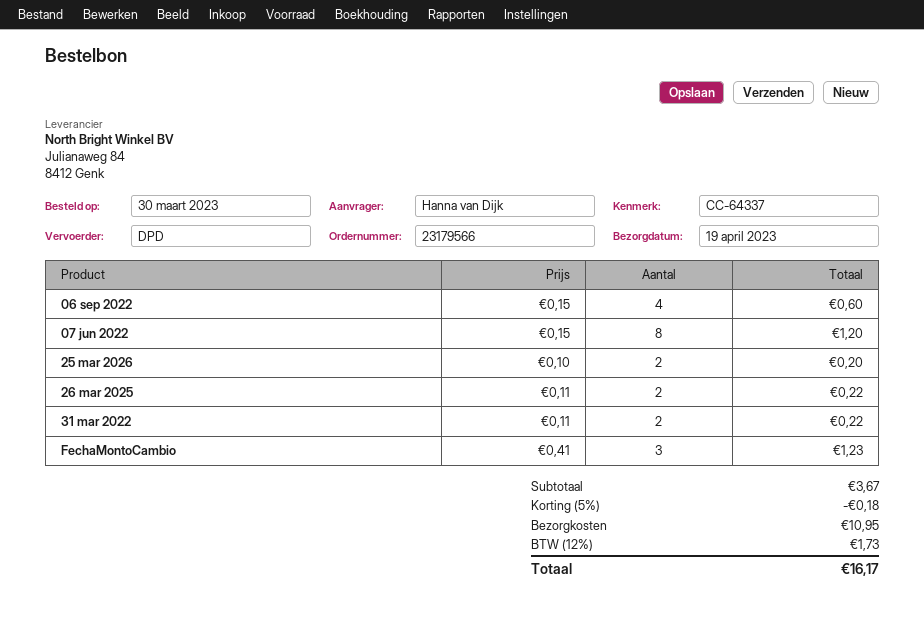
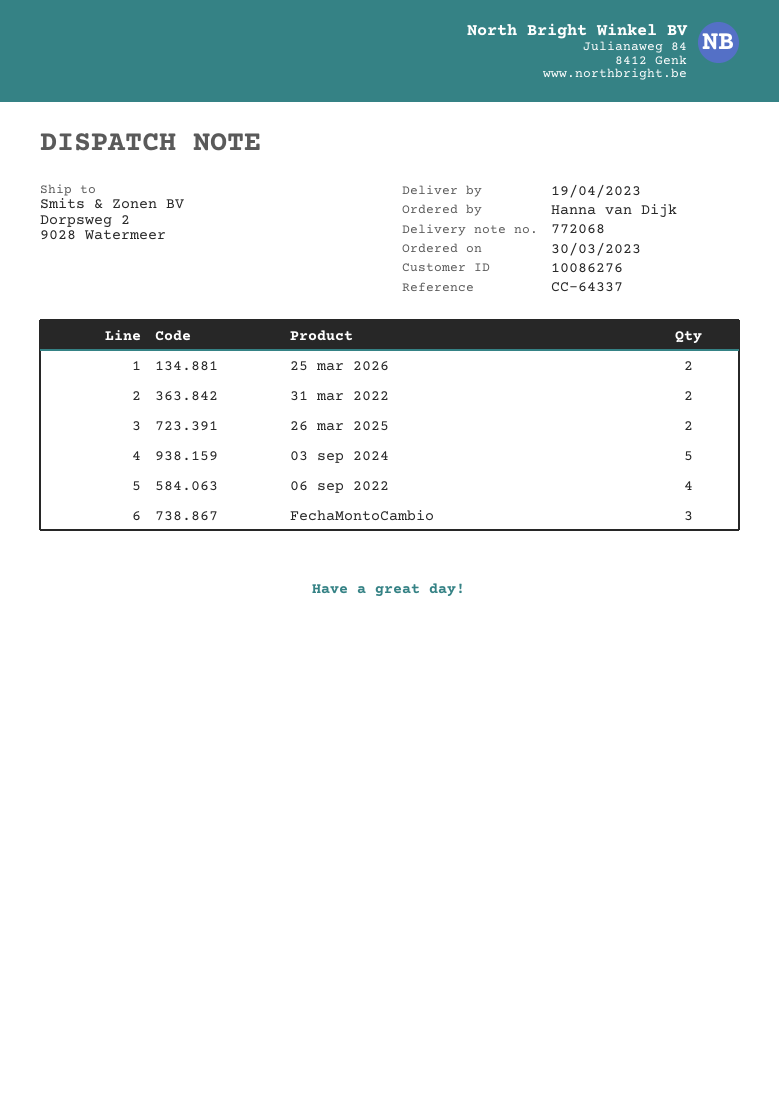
07 jun 2022: 8 -> none
03 sep 2024: none -> 5

